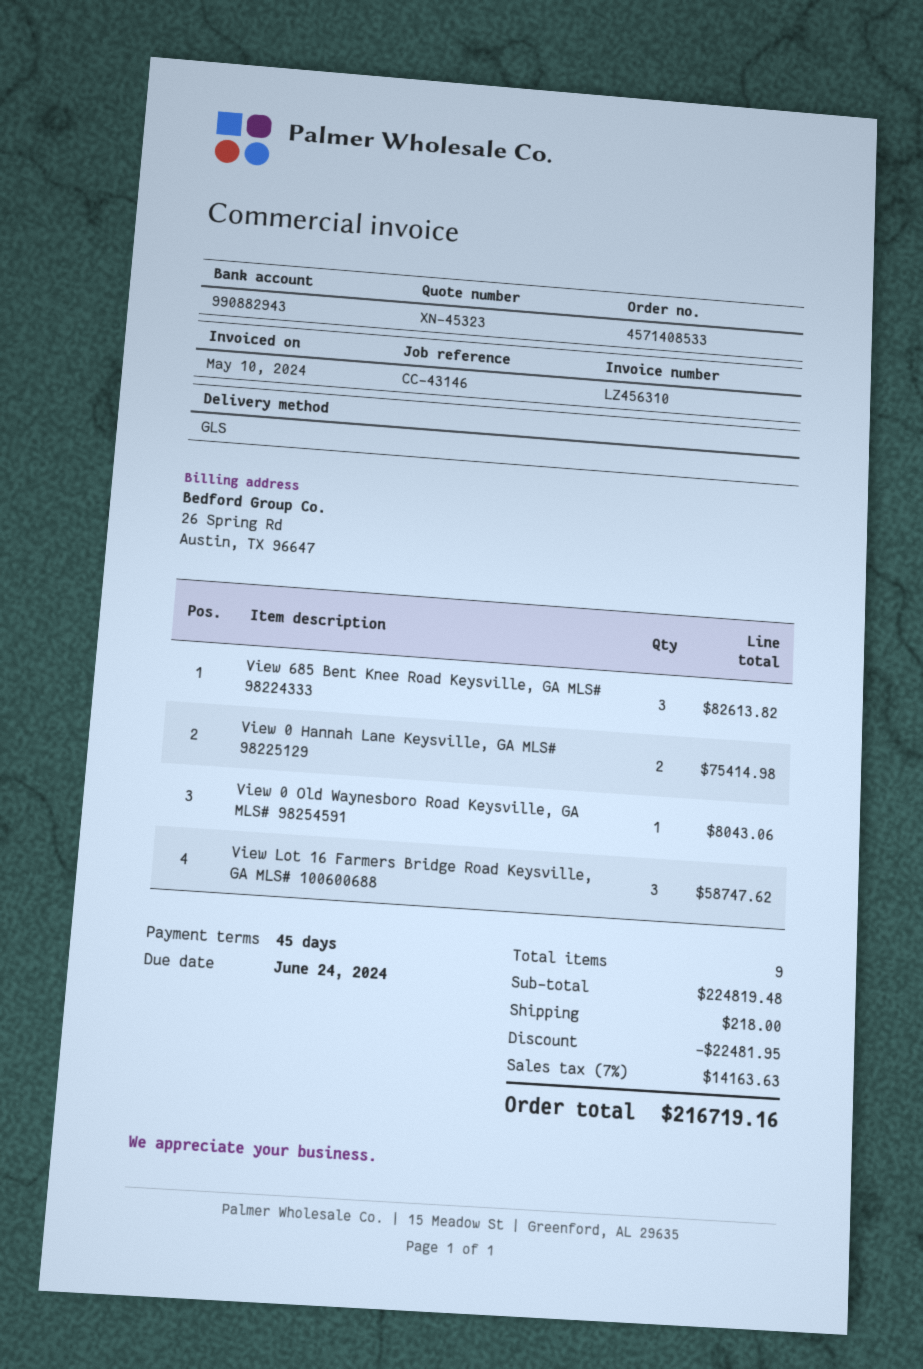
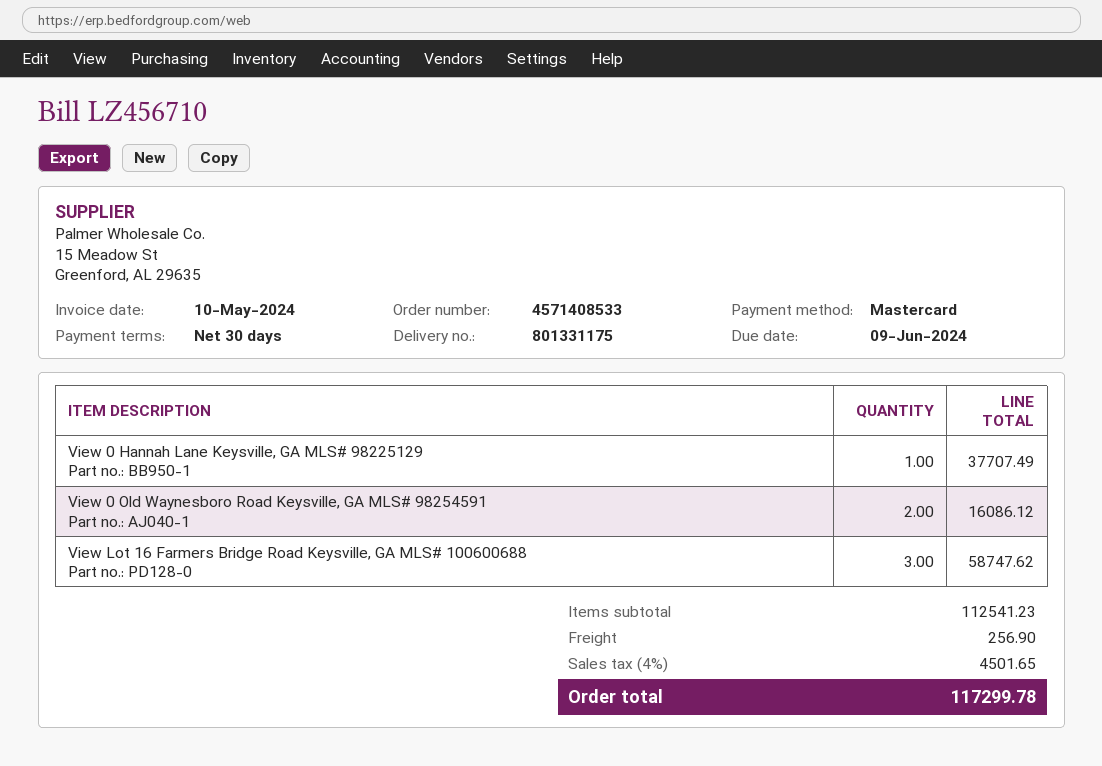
invoice number: LZ456310 -> LZ456710
payment terms: 45 days -> 30 days
due date: 2024-06-24 -> 2024-06-09
View 685 Bent Knee Road Keysville, GA MLS# 98224333: 3 for 82613.82 -> none
View 0 Hannah Lane Keysville, GA MLS# 98225129: 2 for 75414.98 -> 1 for 37707.49
View 0 Old Waynesboro Road Keysville, GA MLS# 98254591: 1 for 8043.06 -> 2 for 16086.12
subtotal: 224819.48 -> 112541.23
discount: 22481.95 -> none
shipping: 218.00 -> 256.90
tax: 7% = 14163.63 -> 4% = 4501.65
total: 216719.16 -> 117299.78

